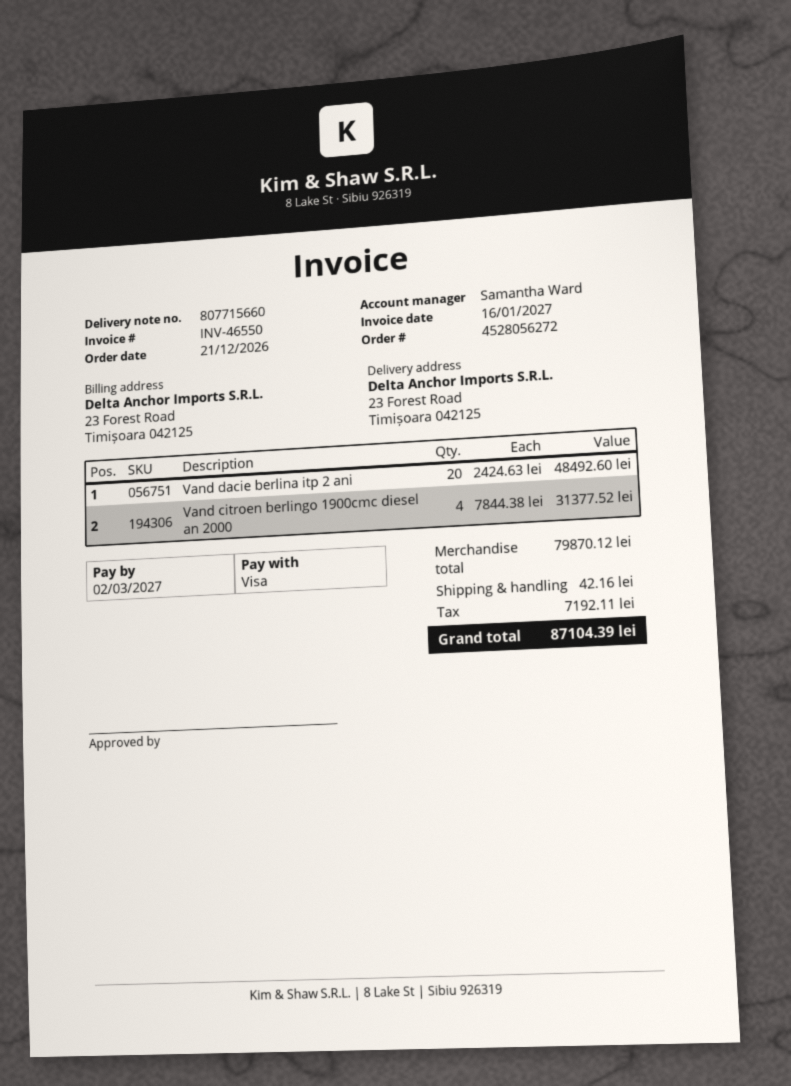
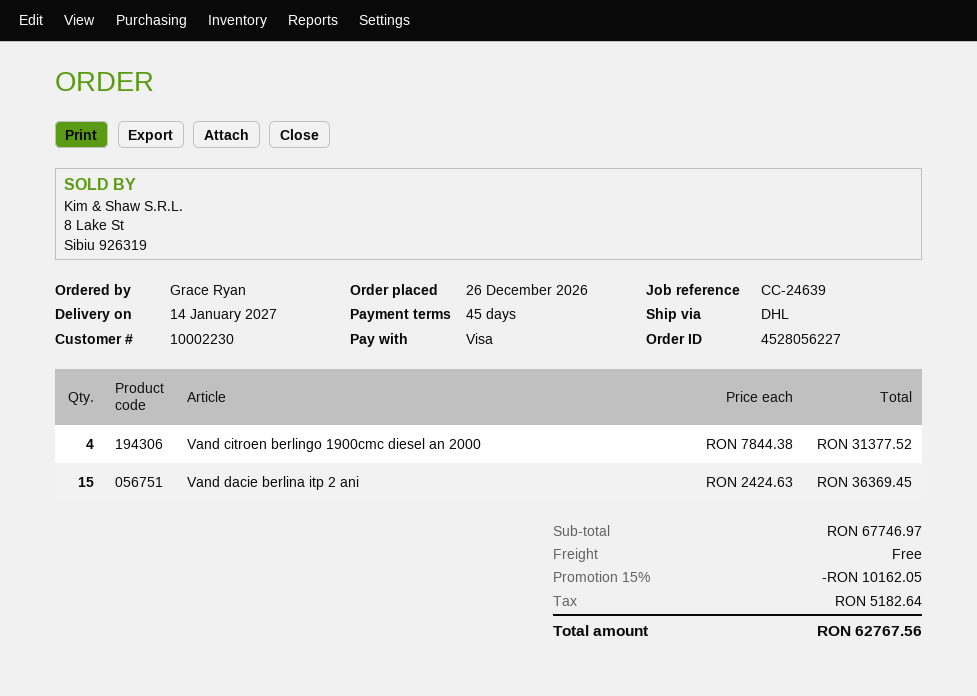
order number: 4528056272 -> 4528056227
order date: 2026-12-21 -> 2026-12-26
Vand dacie berlina itp 2 ani: 20 x 2424.63 = 48492.60 -> 15 x 2424.63 = 36369.45
subtotal: 79870.12 -> 67746.97
discount: none -> 15% = 10162.05
shipping: 42.16 -> 0.00
tax: 7192.11 -> 5182.64
total: 87104.39 -> 62767.56

